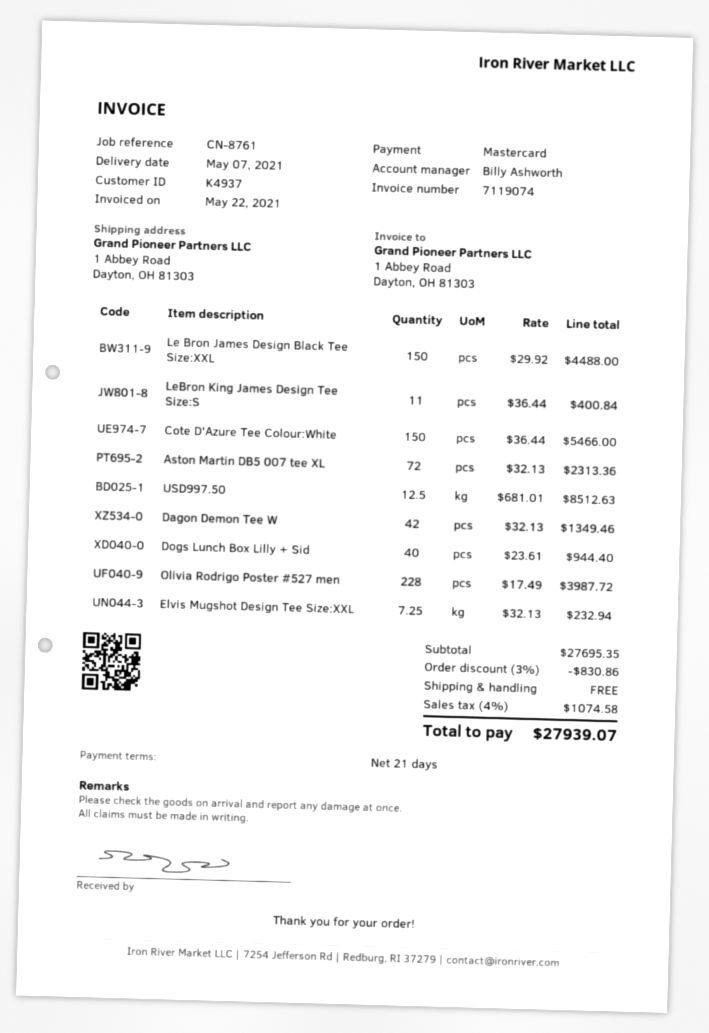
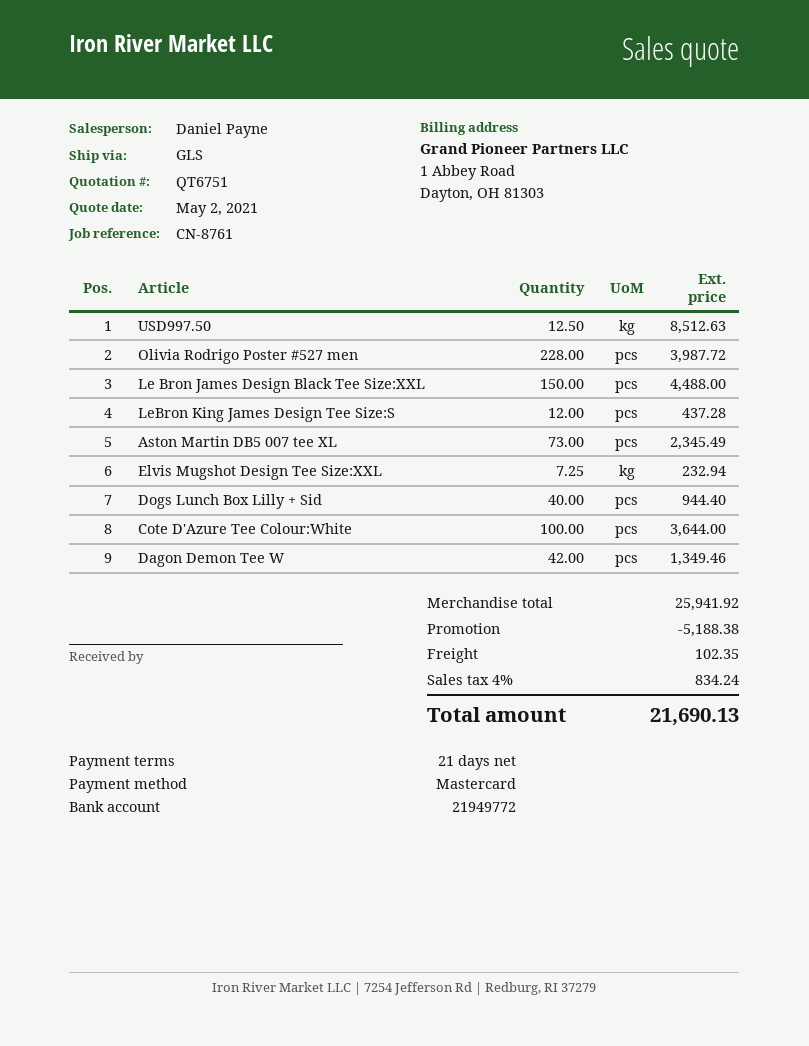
sales rep: Billy Ashworth -> Daniel Payne
LeBron King James Design Tee Size:S: 11 for 400.84 -> 12 for 437.28
Cote D'Azure Tee Colour:White: 150 for 5466.00 -> 100 for 3644.00
Aston Martin DB5 007 tee XL: 72 for 2313.36 -> 73 for 2345.49
subtotal: 27695.35 -> 25941.92
discount: 830.86 -> 5188.38
shipping: 0.00 -> 102.35
tax: 4% = 1074.58 -> 4% = 834.24
total: 27939.07 -> 21690.13

